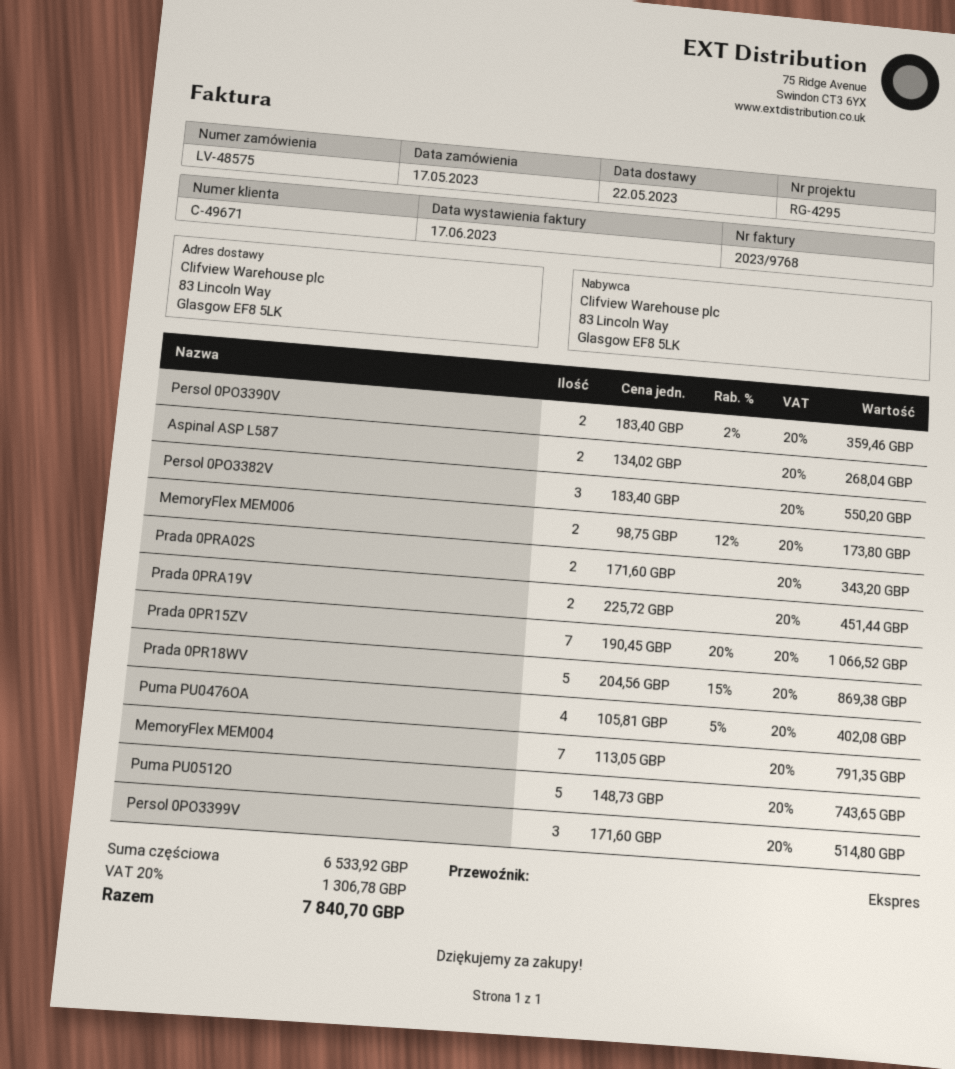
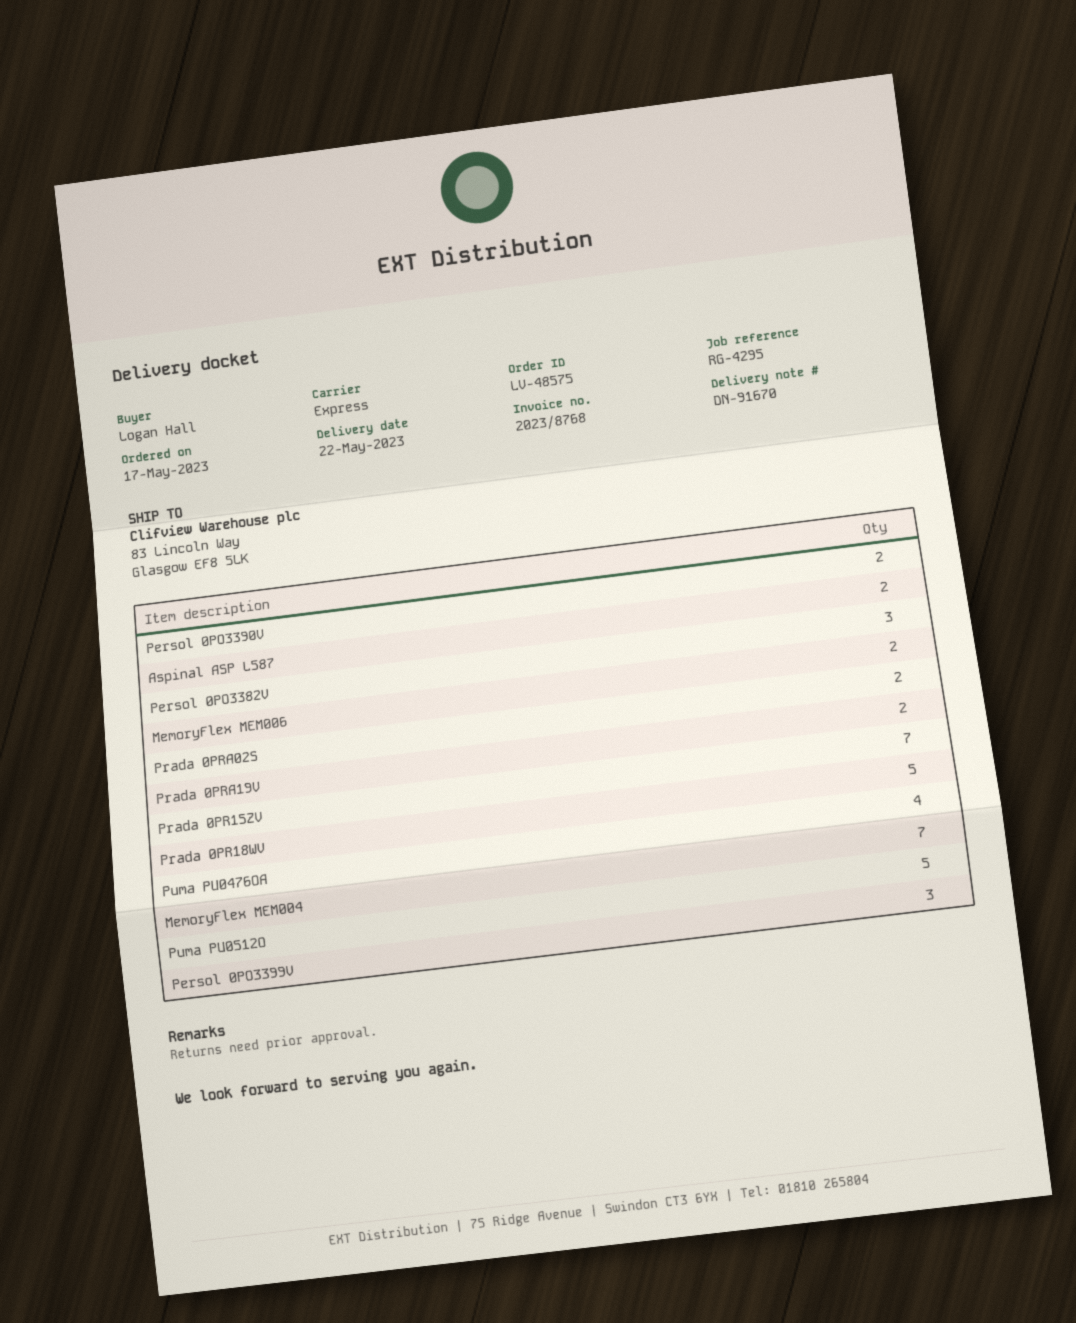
invoice number: 2023/9768 -> 2023/8768

